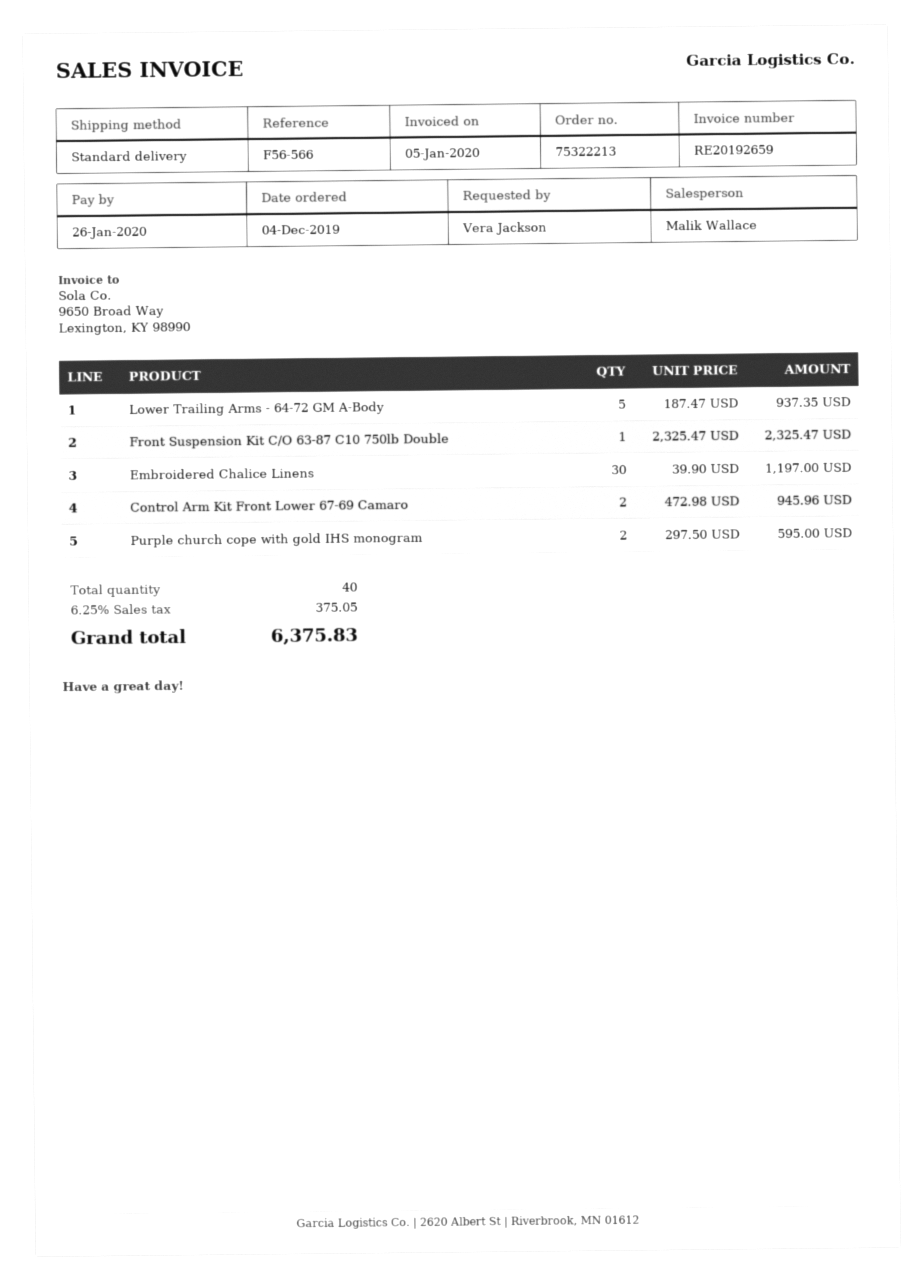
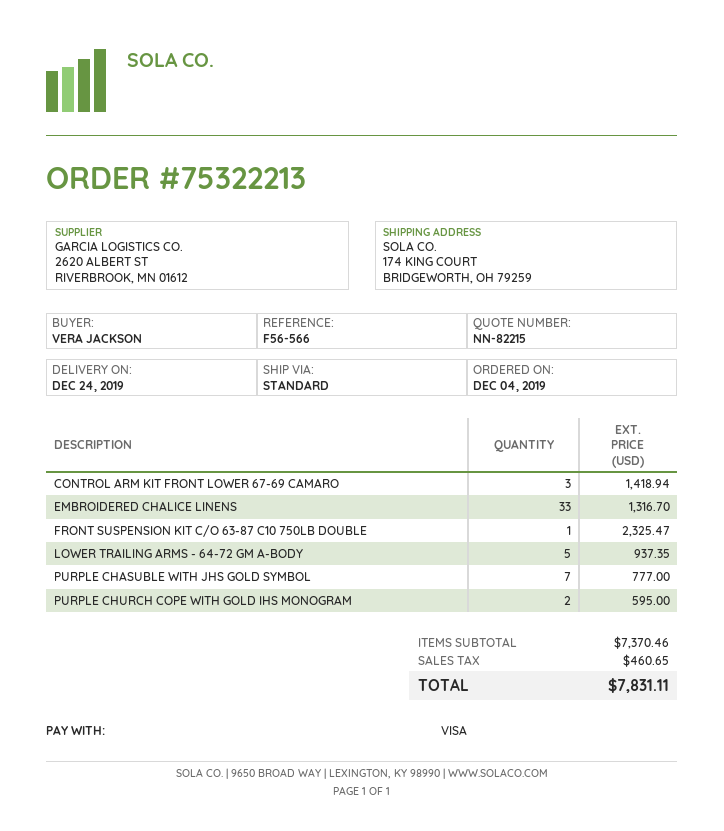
Embroidered Chalice Linens: 30 for 1197.00 -> 33 for 1316.70
Control Arm Kit Front Lower 67-69 Camaro: 2 for 945.96 -> 3 for 1418.94
PURPLE CHASUBLE WITH JHS GOLD SYMBOL: none -> 7 for 777.00
tax: 375.05 -> 460.65
total: 6375.83 -> 7831.11

